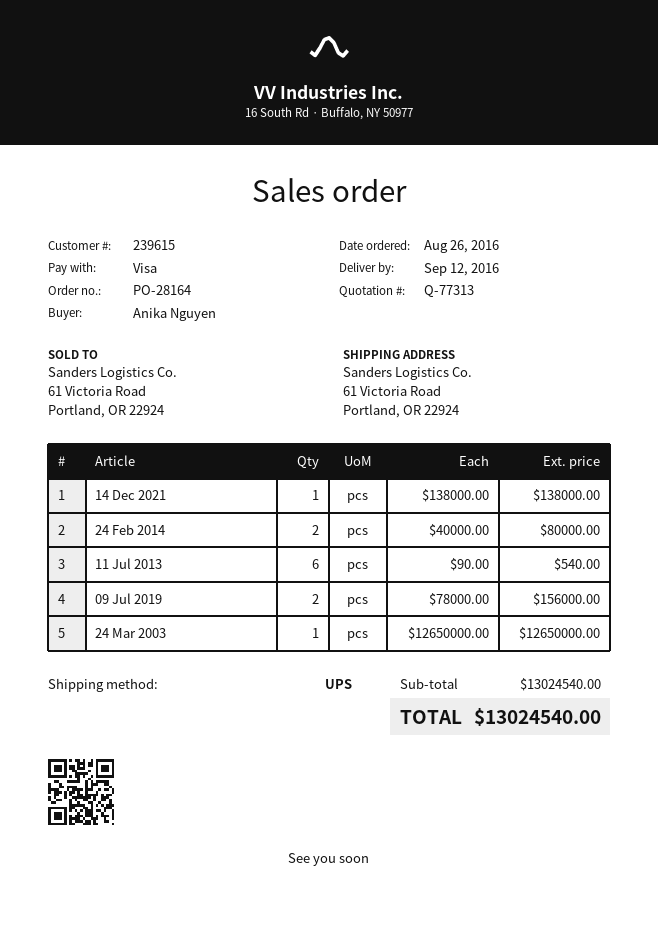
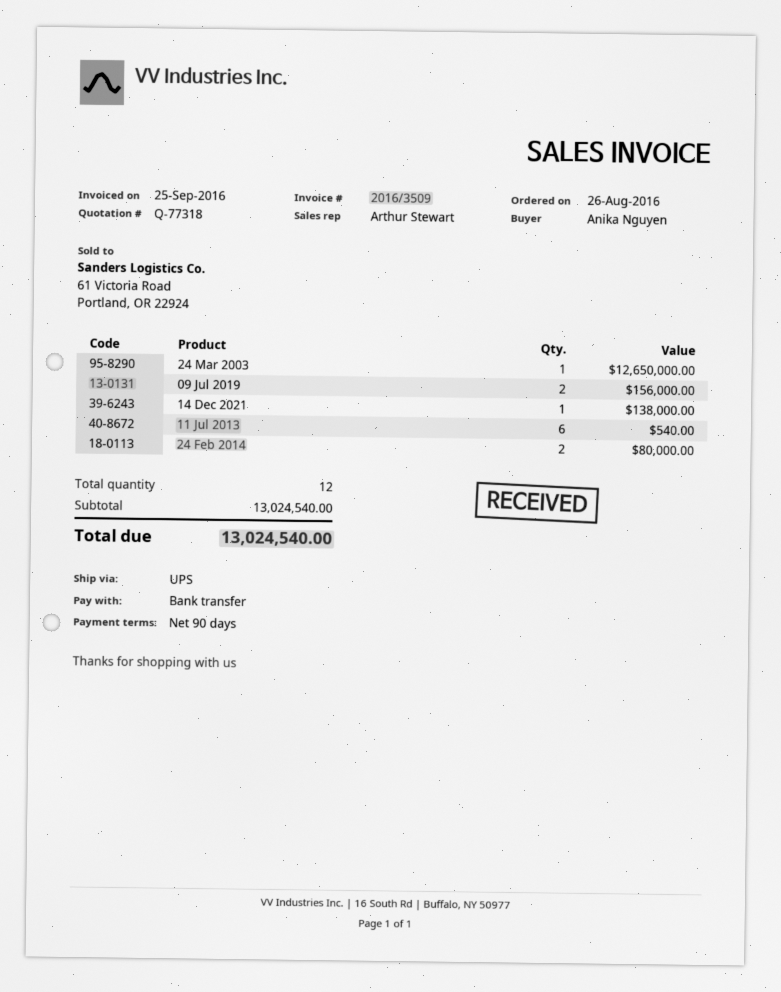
quote number: Q-77313 -> Q-77318
payment method: Visa -> bank transfer

